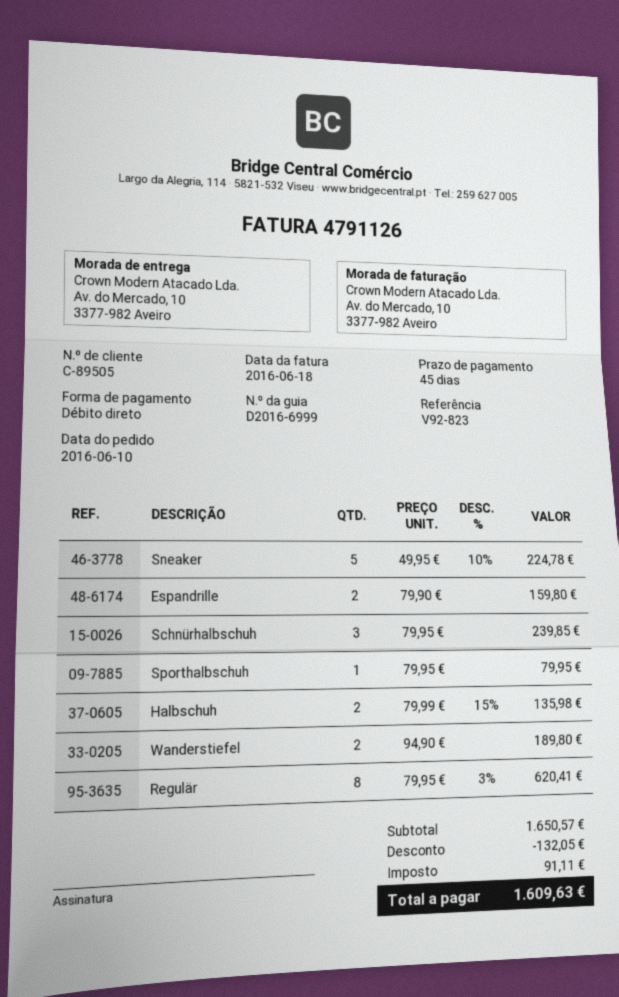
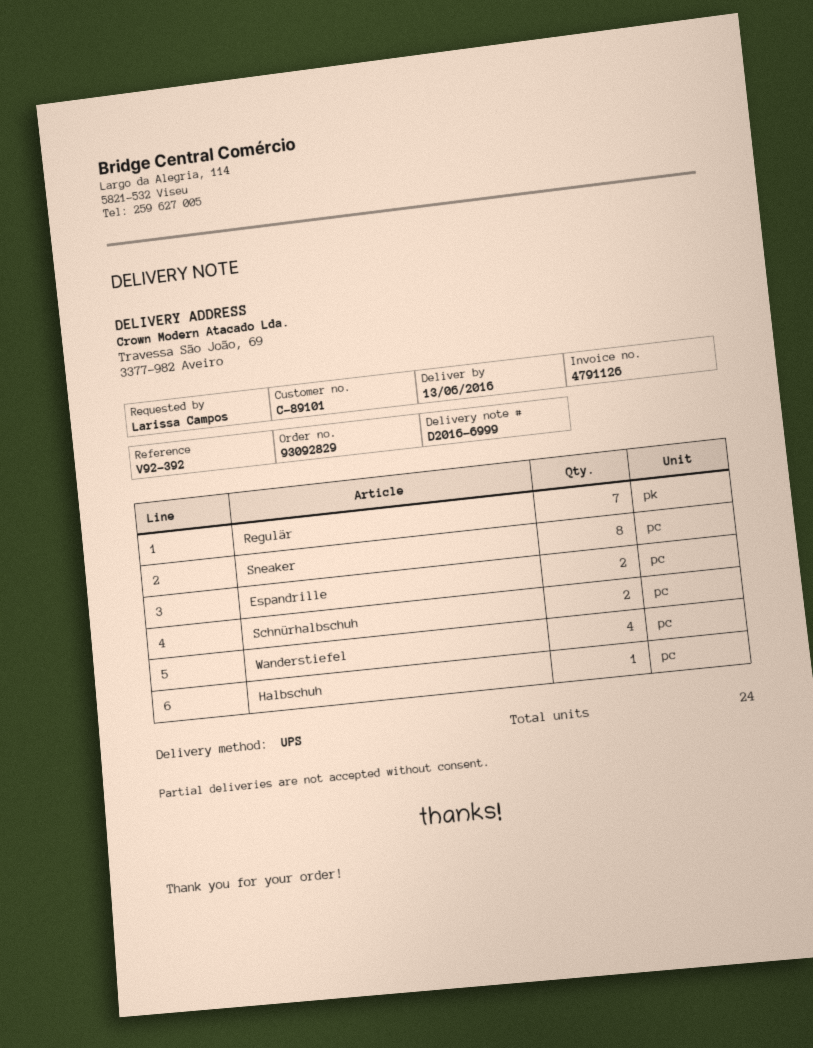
customer number: C-89505 -> C-89101
reference: V92-823 -> V92-392
ship to: Av. do Mercado, 10, 3377-982 Aveiro -> Travessa São João, 69, 3377-982 Aveiro
Sneaker: 5 -> 8
Schnürhalbschuh: 3 -> 2
Sporthalbschuh: 1 -> none
Halbschuh: 2 -> 1
Wanderstiefel: 2 -> 4
Regulär: 8 -> 7

